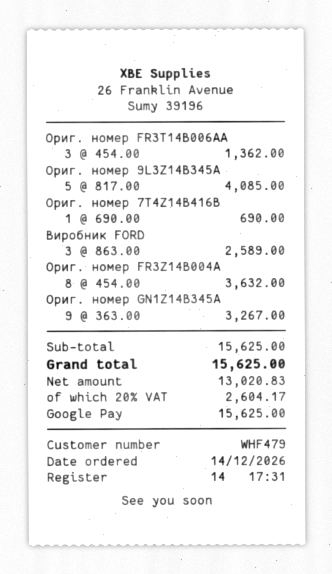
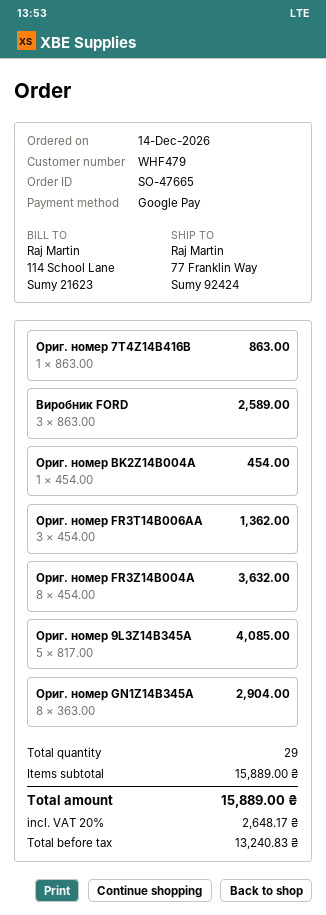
Ориг. номер 7T4Z14B416B: 1 x 690.00 = 690.00 -> 1 x 863.00 = 863.00
Ориг. номер GN1Z14B345A: 9 x 363.00 = 3267.00 -> 8 x 363.00 = 2904.00
Ориг. номер BK2Z14B004A: none -> 1 x 454.00 = 454.00
subtotal: 15625.00 -> 15889.00
net: 13020.83 -> 13240.83
tax: 20% = 2604.17 -> 20% = 2648.17
total: 15625.00 -> 15889.00

